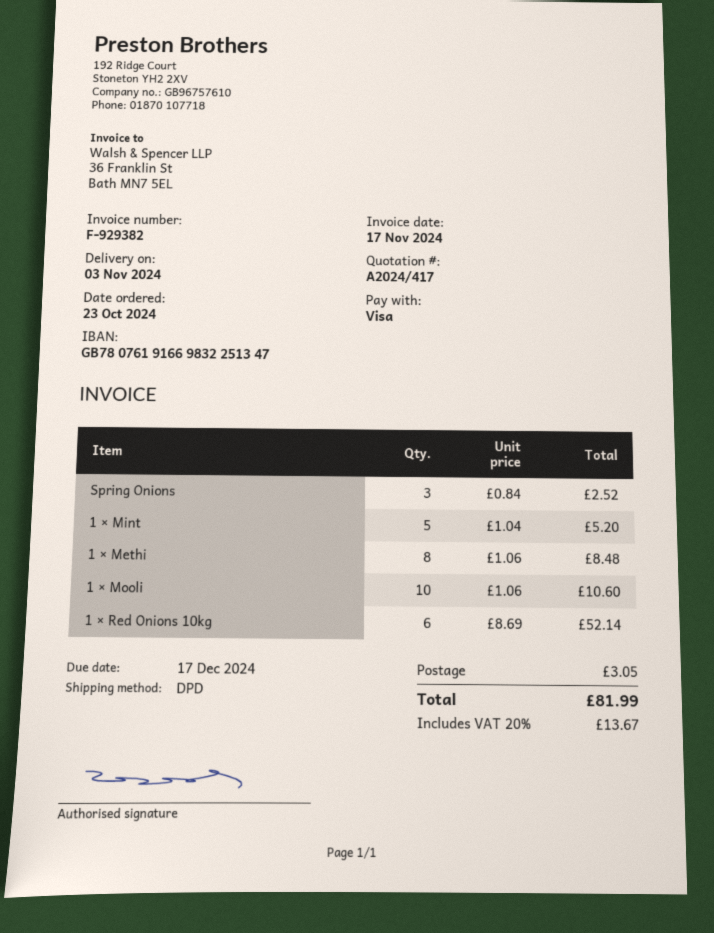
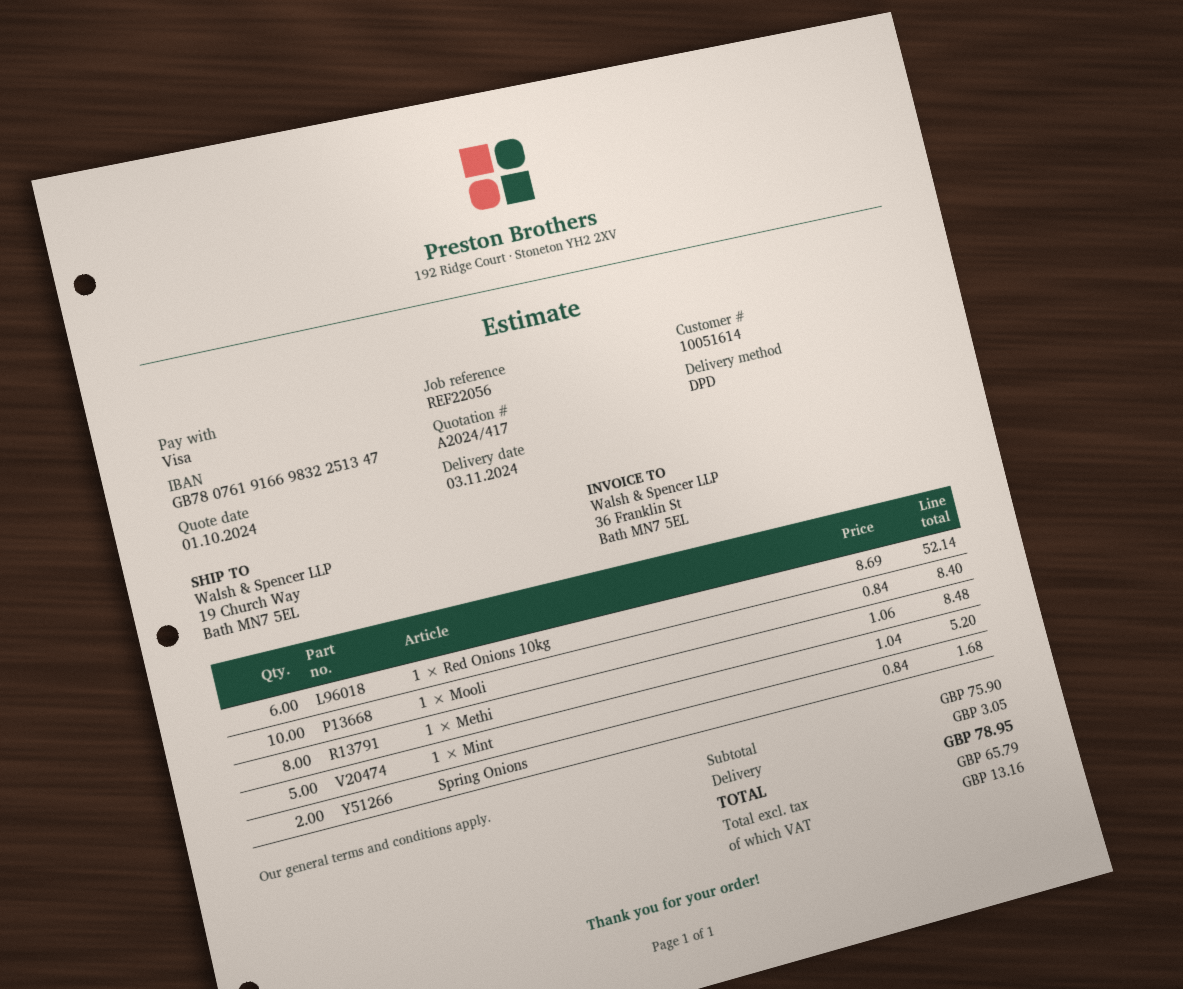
Spring Onions: 3 x 0.84 = 2.52 -> 2 x 0.84 = 1.68
1 × Mooli: 10 x 1.06 = 10.60 -> 10 x 0.84 = 8.40
tax: 13.67 -> 13.16
total: 81.99 -> 78.95

